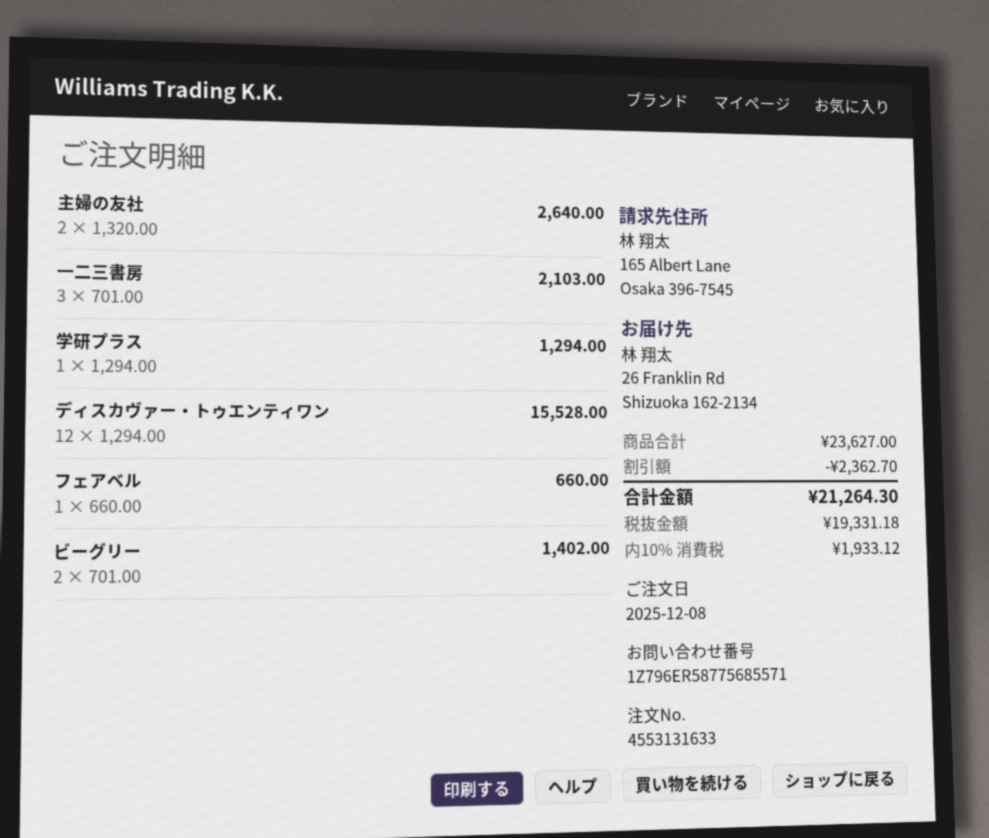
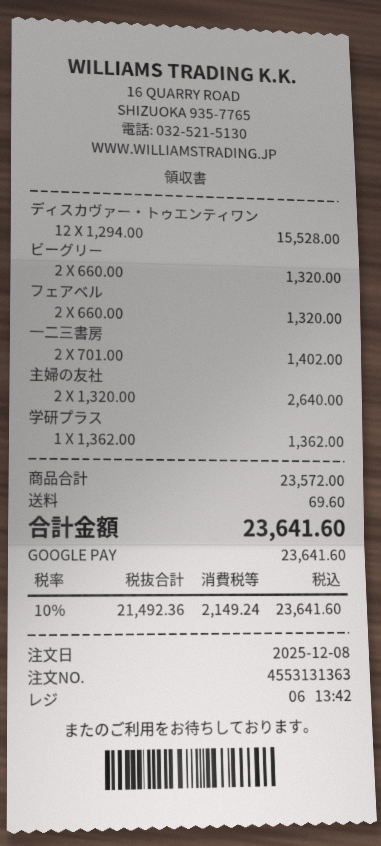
order number: 4553131633 -> 4553131363
一二三書房: 3 x 701.00 = 2103.00 -> 2 x 701.00 = 1402.00
学研プラス: 1 x 1294.00 = 1294.00 -> 1 x 1362.00 = 1362.00
フェアベル: 1 x 660.00 = 660.00 -> 2 x 660.00 = 1320.00
ビーグリー: 2 x 701.00 = 1402.00 -> 2 x 660.00 = 1320.00
subtotal: 23627.00 -> 23572.00
discount: 2362.70 -> none
shipping: none -> 69.60
net: 19331.18 -> 21492.36
tax: 10% = 1933.12 -> 10% = 2149.24
total: 21264.30 -> 23641.60

